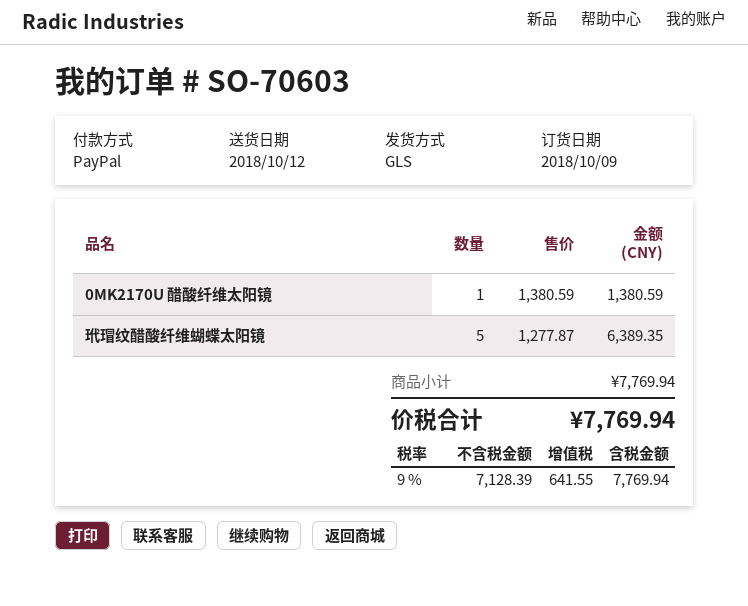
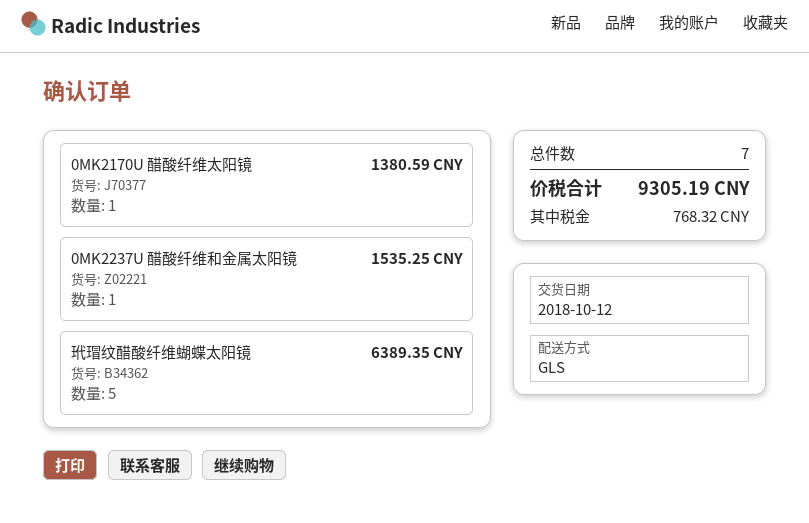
0MK2237U 醋酸纤维和金属太阳镜: none -> 1 for 1535.25
tax: 641.55 -> 768.32
total: 7769.94 -> 9305.19

